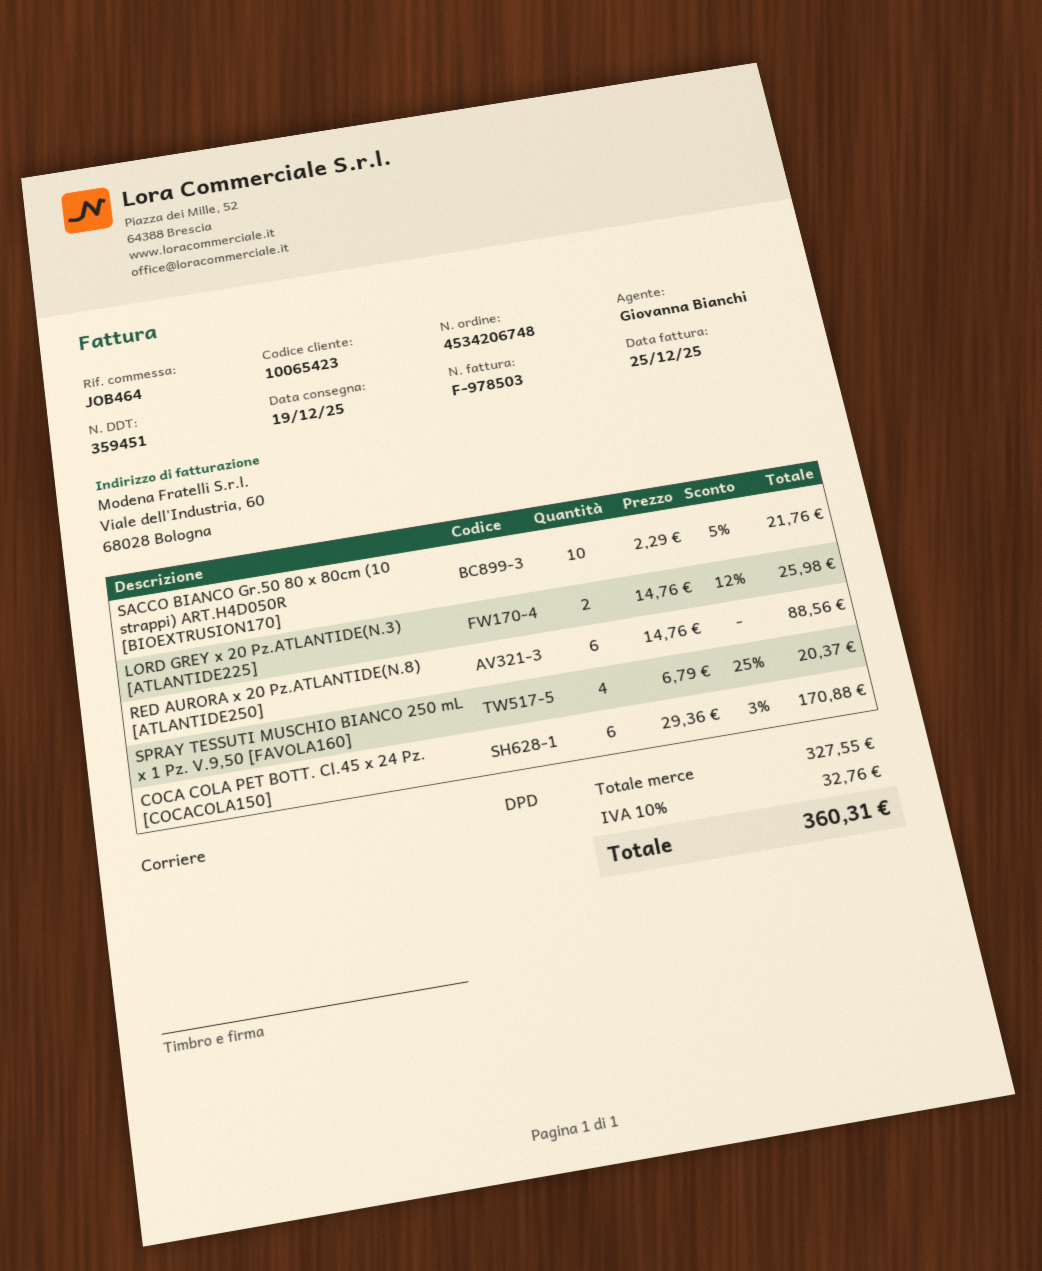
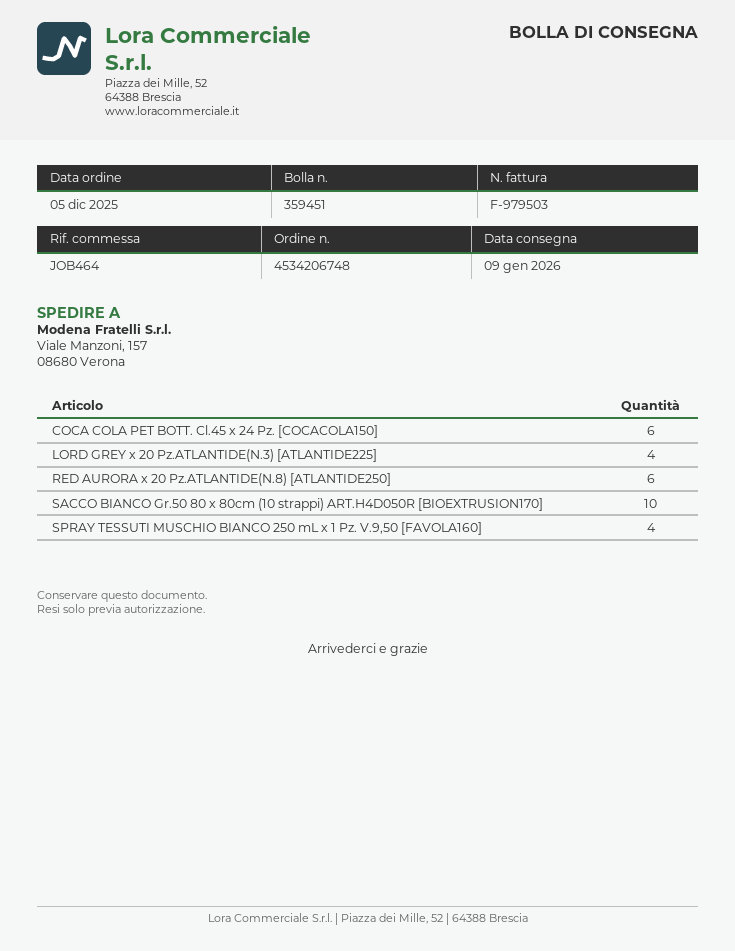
delivery date: 2025-12-19 -> 2026-01-09
invoice number: F-978503 -> F-979503
LORD GREY x 20 Pz.ATLANTIDE(N.3) [ATLANTIDE225]: 2 -> 4

